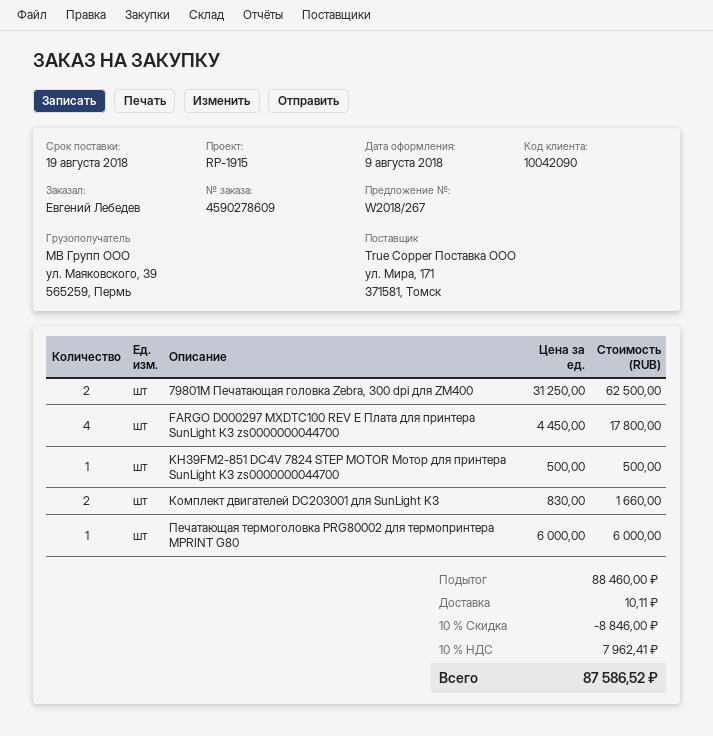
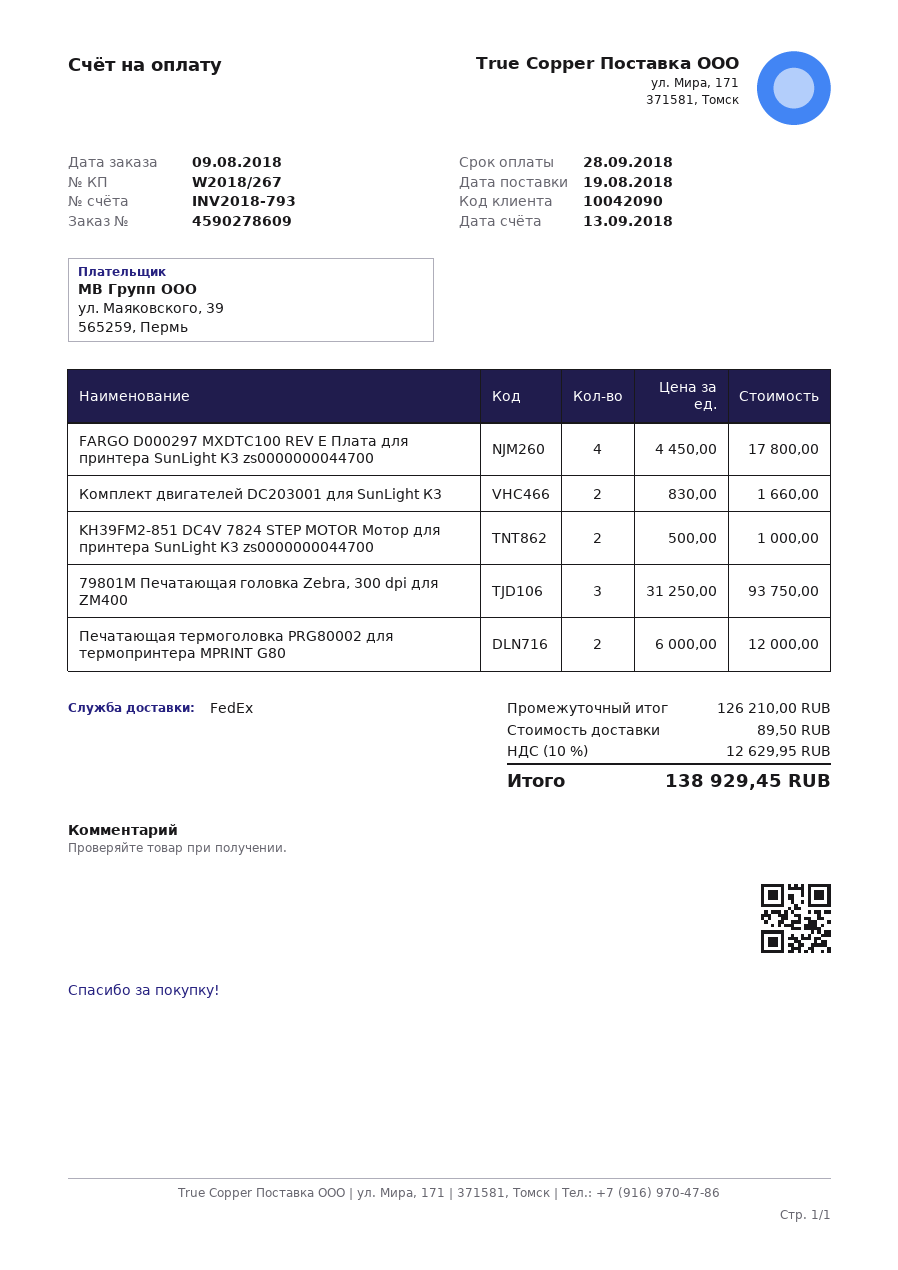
79801M Печатающая головка Zebra, 300 dpi для ZM400: 2 x 31250.00 = 62500.00 -> 3 x 31250.00 = 93750.00
KH39FM2-851 DC4V 7824 STEP MOTOR Мотор для принтера SunLight К3 zs0000000044700: 1 x 500.00 = 500.00 -> 2 x 500.00 = 1000.00
Печатающая термоголовка PRG80002 для термопринтера MPRINT G80: 1 x 6000.00 = 6000.00 -> 2 x 6000.00 = 12000.00
subtotal: 88460.00 -> 126210.00
discount: 10% = 8846.00 -> none
shipping: 10.11 -> 89.50
tax: 10% = 7962.41 -> 10% = 12629.95
total: 87586.52 -> 138929.45

